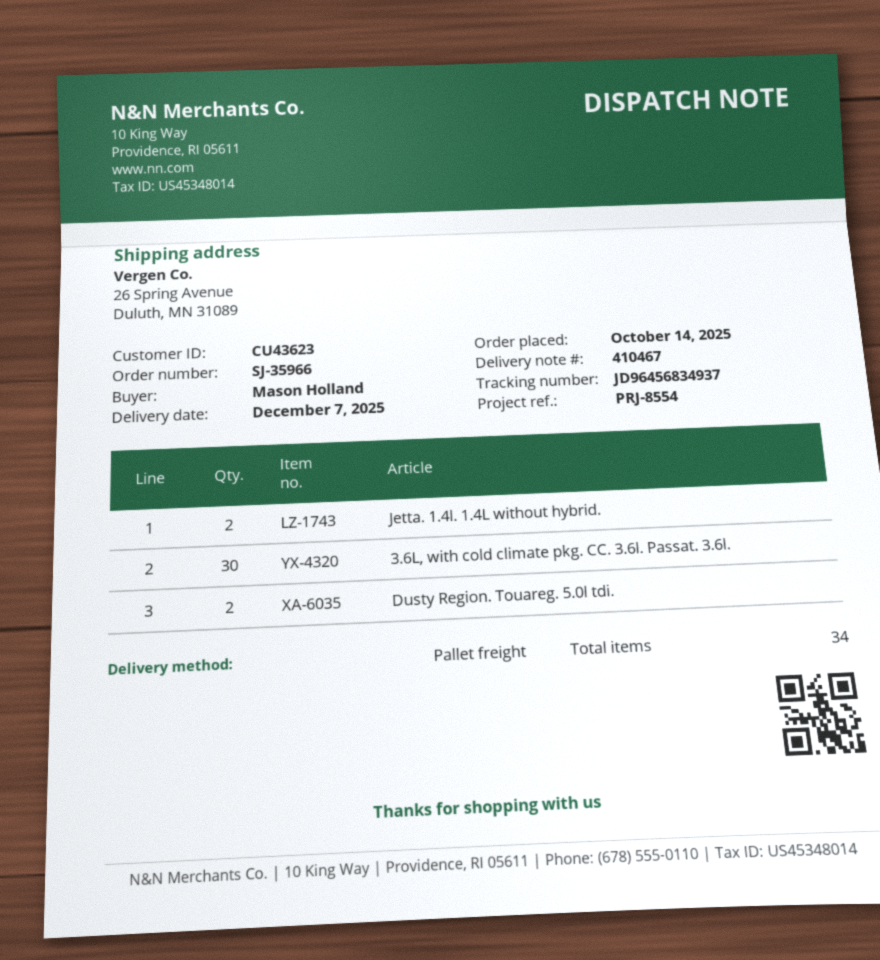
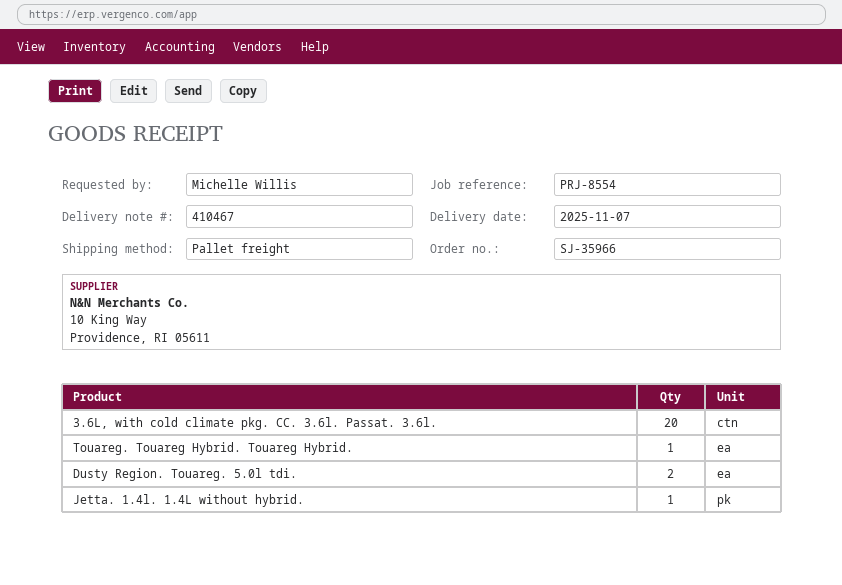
delivery date: 2025-12-07 -> 2025-11-07
ordered by: Mason Holland -> Michelle Willis
Jetta. 1.4l. 1.4L without hybrid.: 2 -> 1
3.6L, with cold climate pkg. CC. 3.6l. Passat. 3.6l.: 30 -> 20
Touareg. Touareg Hybrid. Touareg Hybrid.: none -> 1

